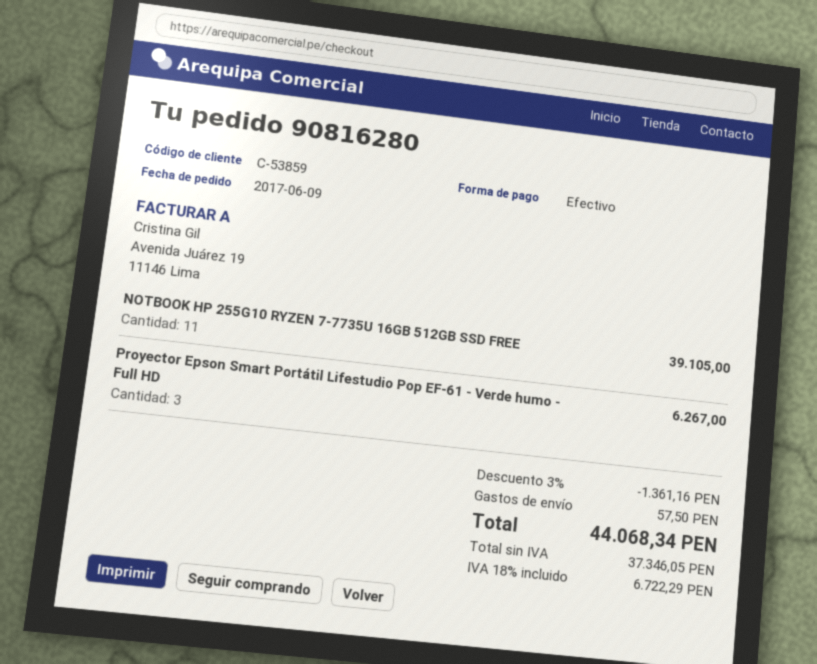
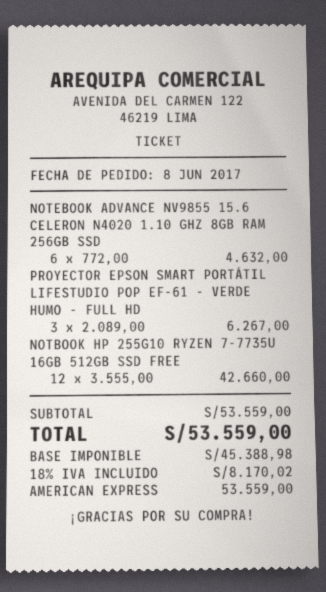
order date: 2017-06-09 -> 2017-06-08
payment method: cash -> American Express
NOTBOOK HP 255G10 RYZEN 7-7735U 16GB 512GB SSD FREE: 11 for 39105.00 -> 12 for 42660.00
NOTEBOOK ADVANCE NV9855 15.6 CELERON N4020 1.10 GHZ 8GB RAM 256GB SSD: none -> 6 for 4632.00
discount: 3% = 1361.16 -> none
shipping: 57.50 -> none
net: 37346.05 -> 45388.98
tax: 18% = 6722.29 -> 18% = 8170.02
total: 44068.34 -> 53559.00

